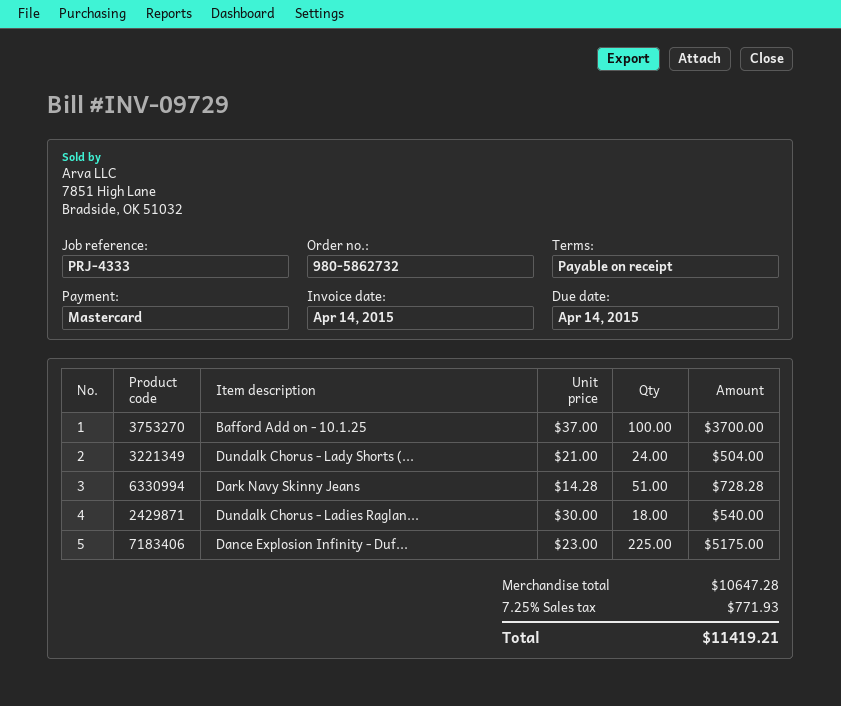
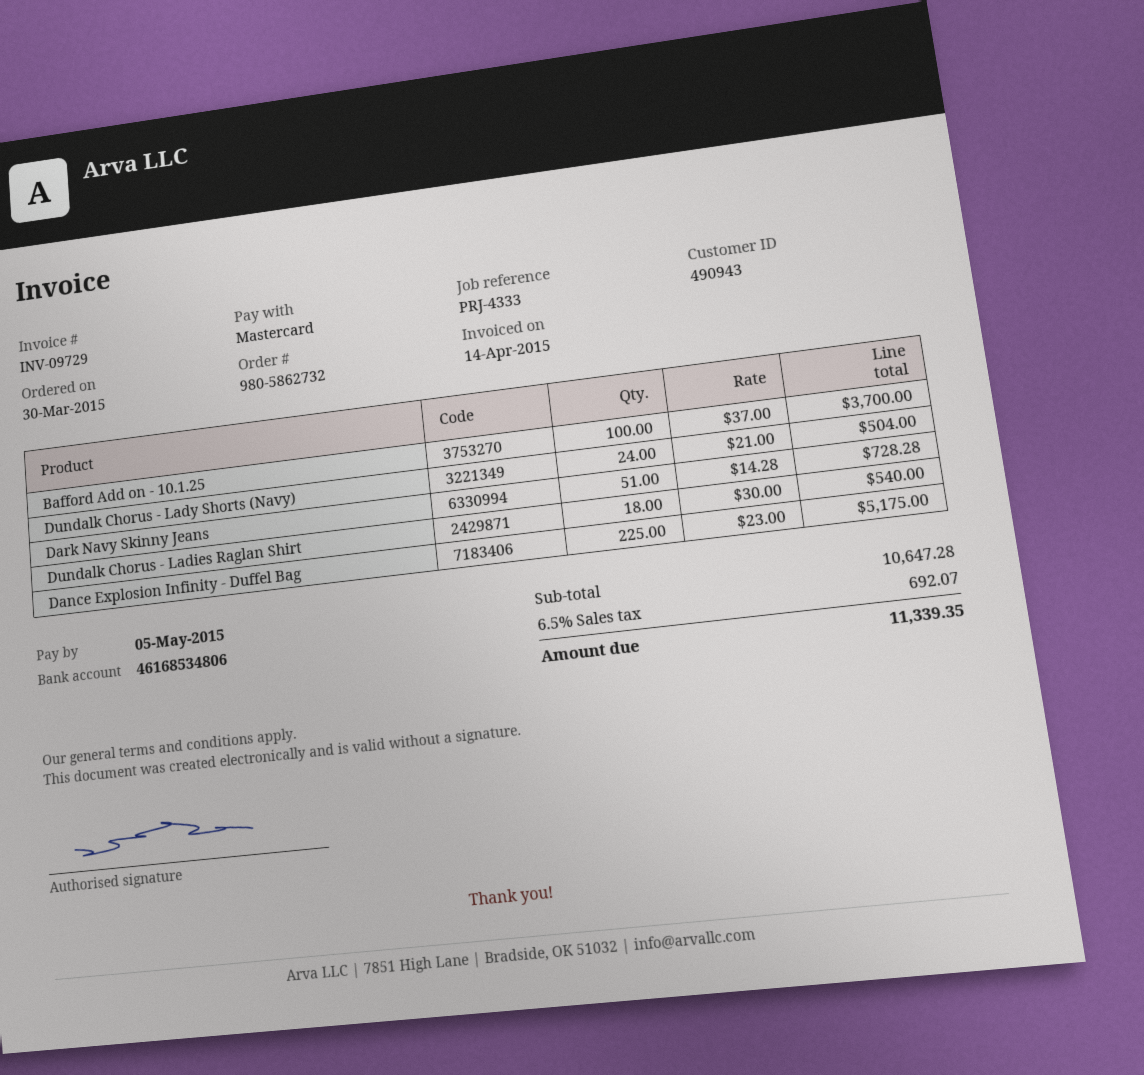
due date: 2015-04-14 -> 2015-05-05
tax: 7.25% = 771.93 -> 6.5% = 692.07
total: 11419.21 -> 11339.35

